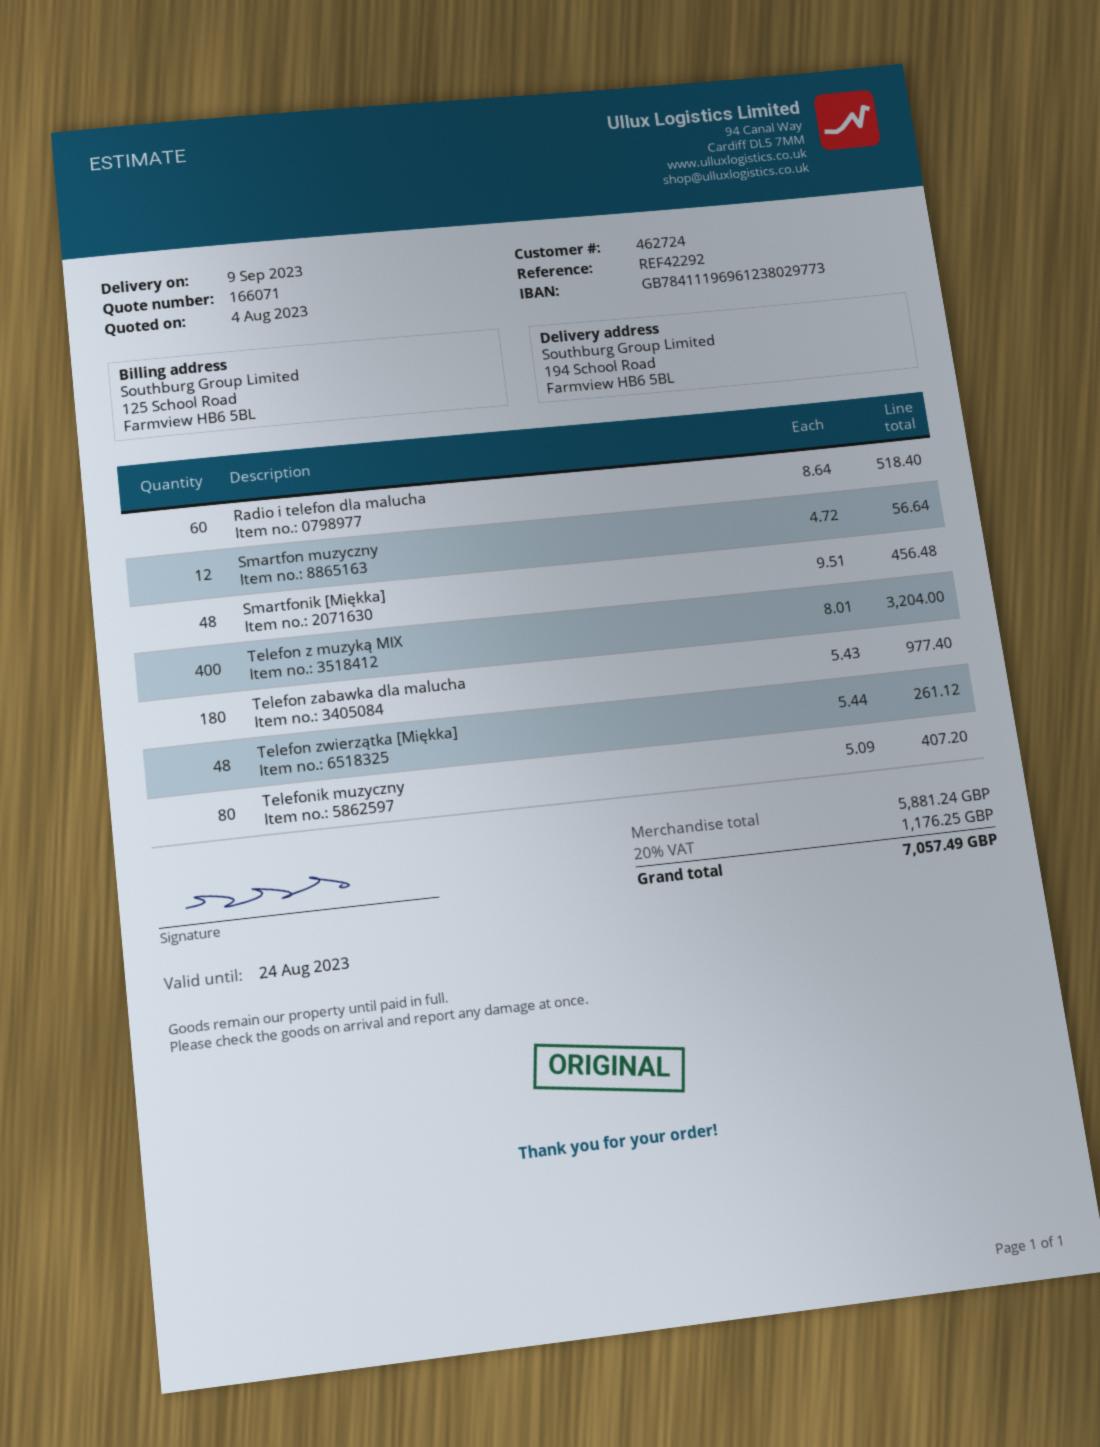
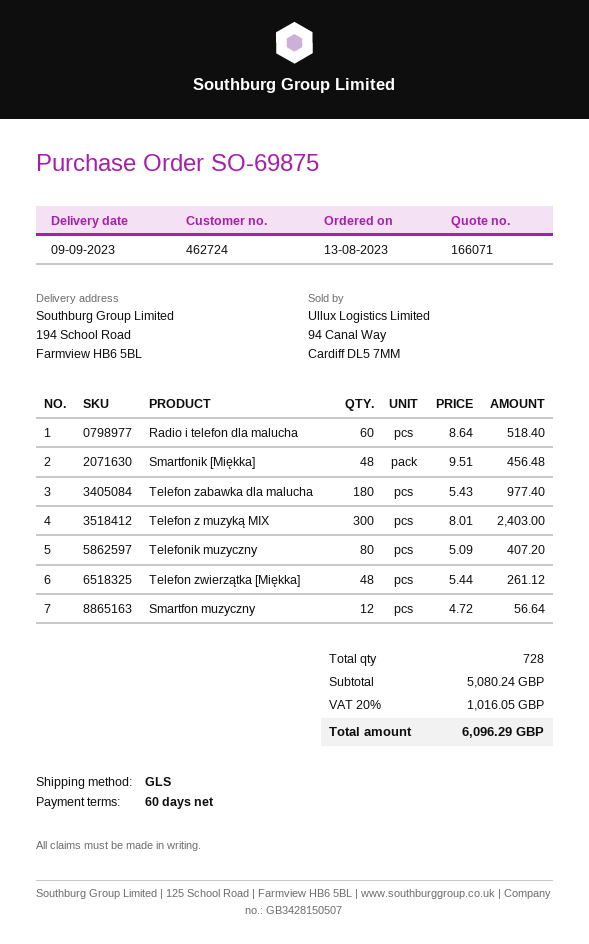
Telefon z muzyką MIX: 400 x 8.01 = 3204.00 -> 300 x 8.01 = 2403.00
subtotal: 5881.24 -> 5080.24
tax: 20% = 1176.25 -> 20% = 1016.05
total: 7057.49 -> 6096.29

